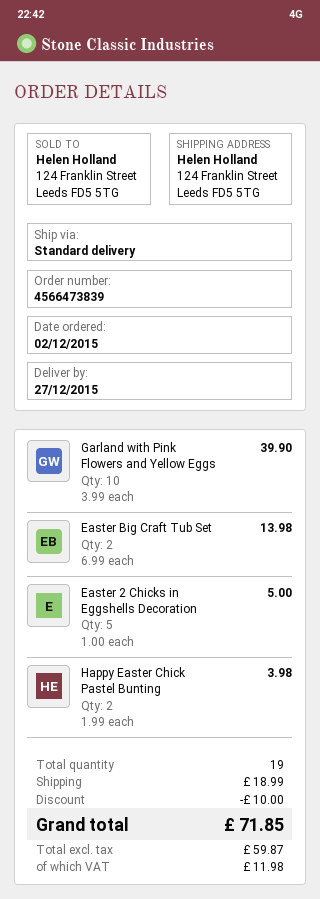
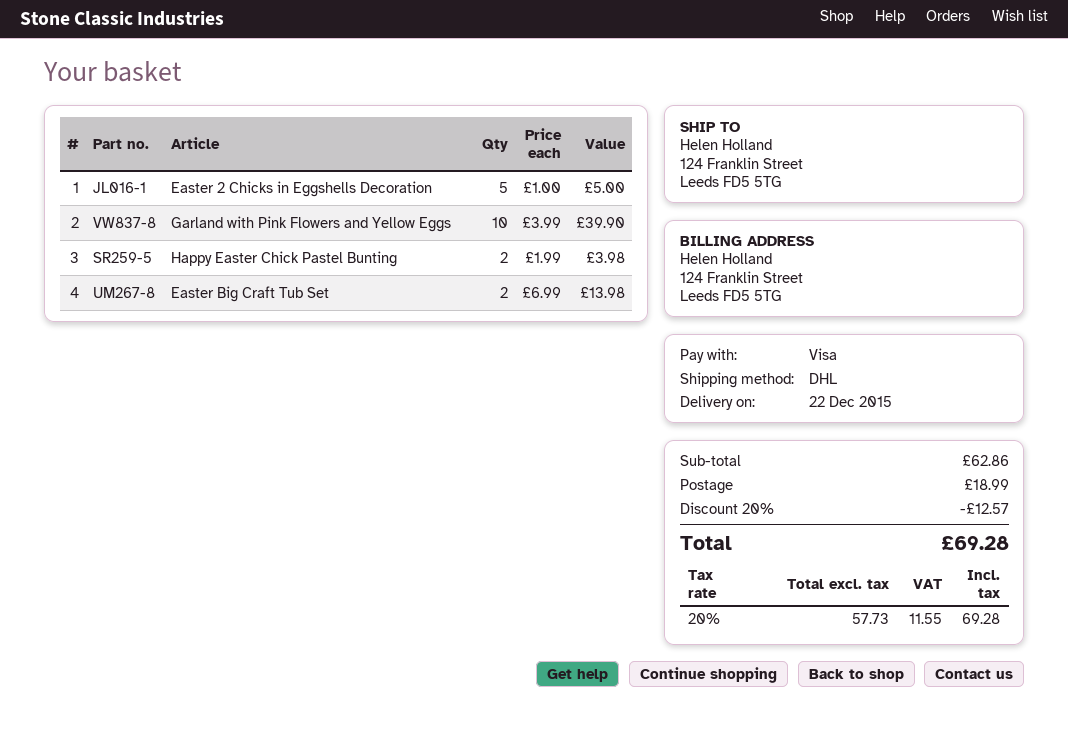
delivery date: 2015-12-27 -> 2015-12-22
shipping method: standard -> DHL
discount: 10.00 -> 12.57
net: 59.87 -> 57.73
tax: 11.98 -> 11.55
total: 71.85 -> 69.28

